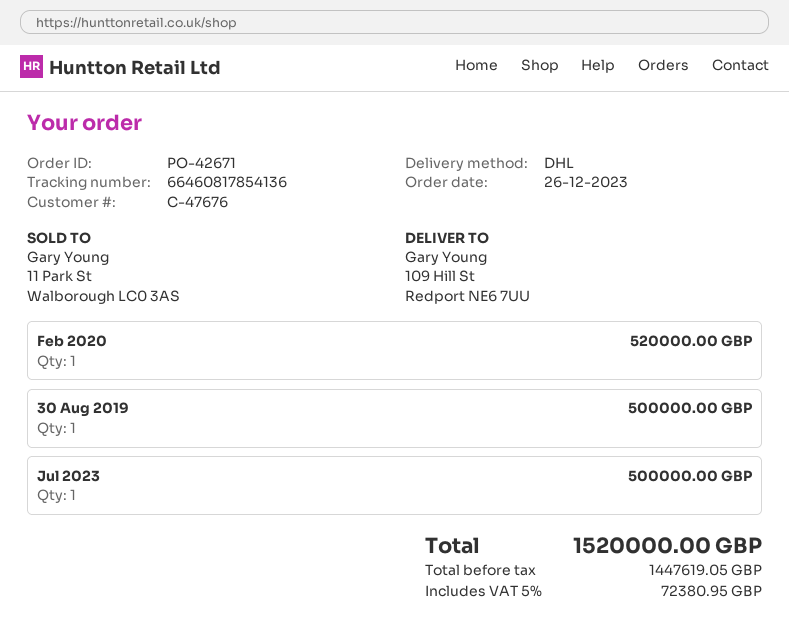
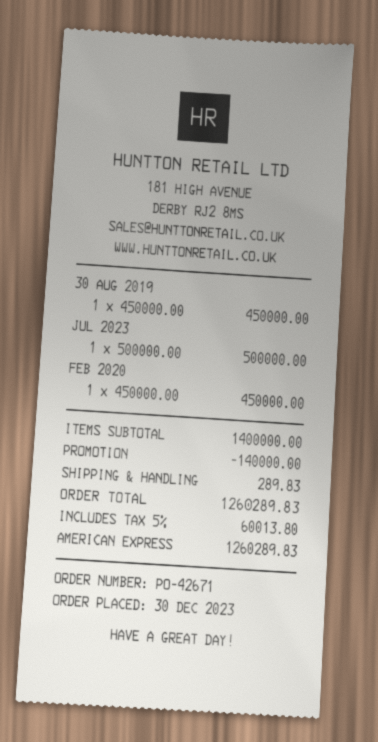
order date: 2023-12-26 -> 2023-12-30
Feb 2020: 1 for 520000.00 -> 1 for 450000.00
30 Aug 2019: 1 for 500000.00 -> 1 for 450000.00
discount: none -> 140000.00
shipping: none -> 289.83
tax: 5% = 72380.95 -> 5% = 60013.80
total: 1520000.00 -> 1260289.83

